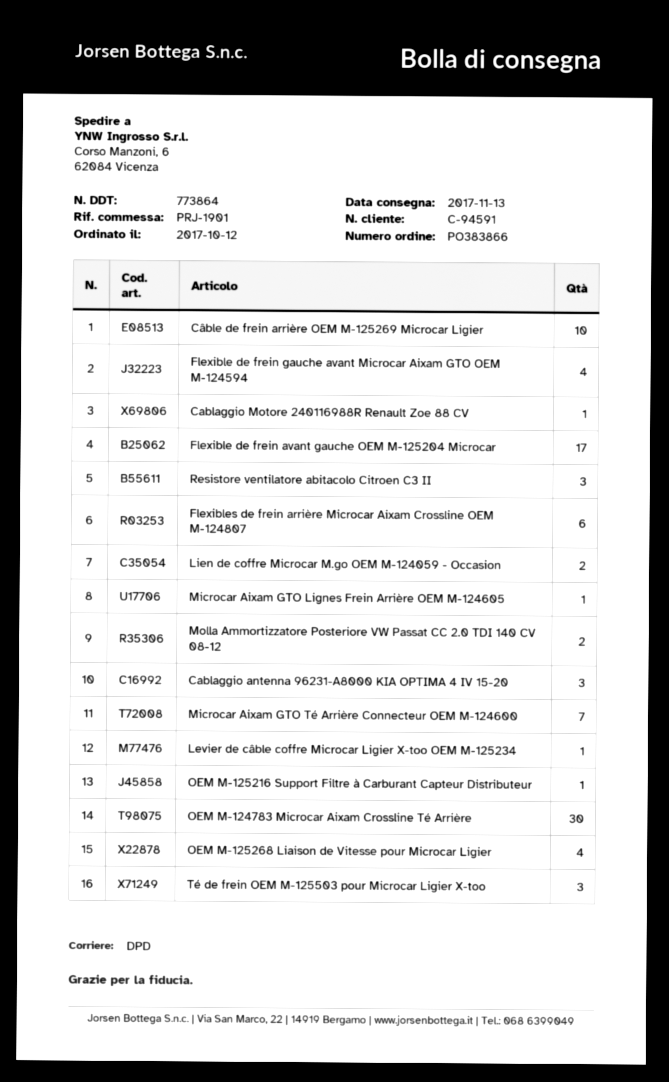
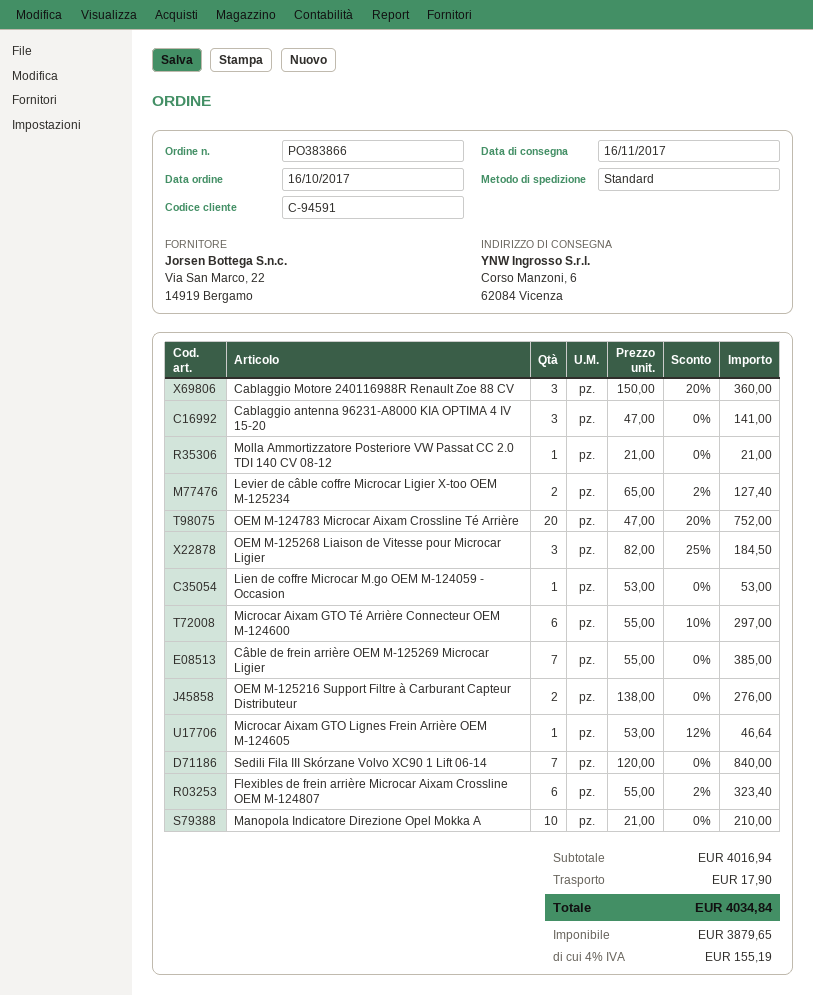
order date: 2017-10-12 -> 2017-10-16
delivery date: 2017-11-13 -> 2017-11-16
shipping method: DPD -> standard
Câble de frein arrière OEM M-125269 Microcar Ligier: 10 -> 7
Flexible de frein gauche avant Microcar Aixam GTO OEM M-124594: 4 -> none
Cablaggio Motore 240116988R Renault Zoe 88 CV: 1 -> 3
Flexible de frein avant gauche OEM M-125204 Microcar: 17 -> none
Resistore ventilatore abitacolo Citroen C3 II: 3 -> none
Lien de coffre Microcar M.go OEM M-124059 - Occasion: 2 -> 1
Molla Ammortizzatore Posteriore VW Passat CC 2.0 TDI 140 CV 08-12: 2 -> 1
Microcar Aixam GTO Té Arrière Connecteur OEM M-124600: 7 -> 6
Levier de câble coffre Microcar Ligier X-too OEM M-125234: 1 -> 2
OEM M-125216 Support Filtre à Carburant Capteur Distributeur: 1 -> 2
OEM M-124783 Microcar Aixam Crossline Té Arrière: 30 -> 20
OEM M-125268 Liaison de Vitesse pour Microcar Ligier: 4 -> 3
Té de frein OEM M-125503 pour Microcar Ligier X-too: 3 -> none
Sedili Fila III Skórzane Volvo XC90 1 Lift 06-14: none -> 7
Manopola Indicatore Direzione Opel Mokka A: none -> 10

